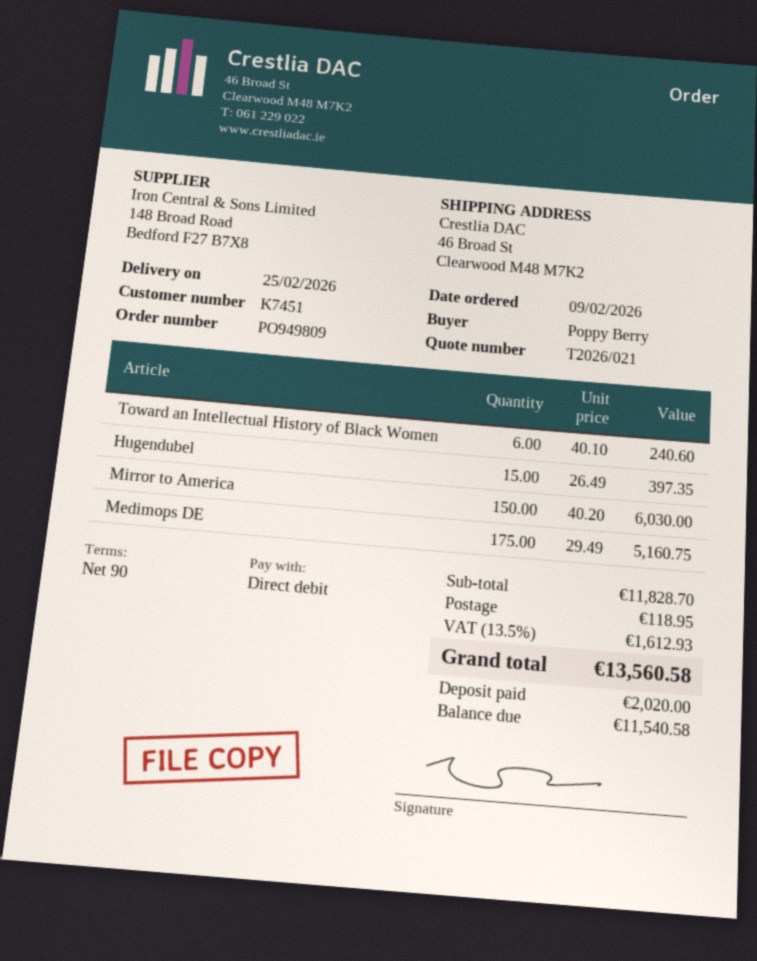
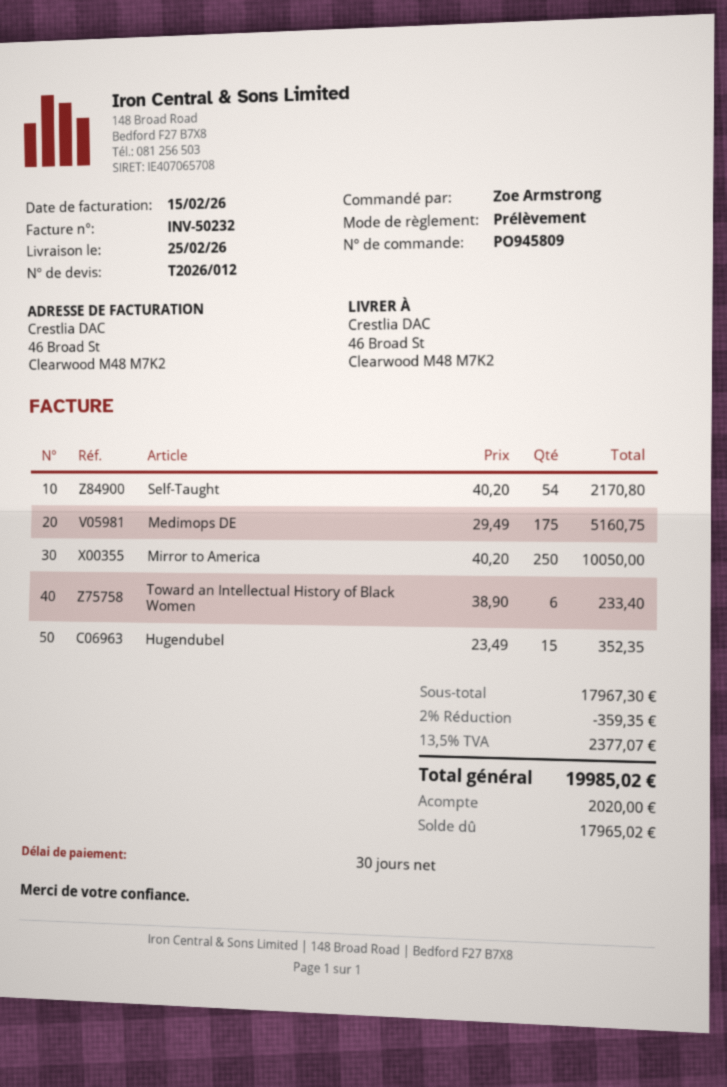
quote number: T2026/021 -> T2026/012
order number: PO949809 -> PO945809
payment terms: 90 days -> 30 days
ordered by: Poppy Berry -> Zoe Armstrong
Toward an Intellectual History of Black Women: 6 x 40.10 = 240.60 -> 6 x 38.90 = 233.40
Hugendubel: 15 x 26.49 = 397.35 -> 15 x 23.49 = 352.35
Mirror to America: 150 x 40.20 = 6030.00 -> 250 x 40.20 = 10050.00
Self-Taught: none -> 54 x 40.20 = 2170.80
subtotal: 11828.70 -> 17967.30
discount: none -> 2% = 359.35
shipping: 118.95 -> none
tax: 13.5% = 1612.93 -> 13.5% = 2377.07
total: 13560.58 -> 19985.02
balance: 11540.58 -> 17965.02

